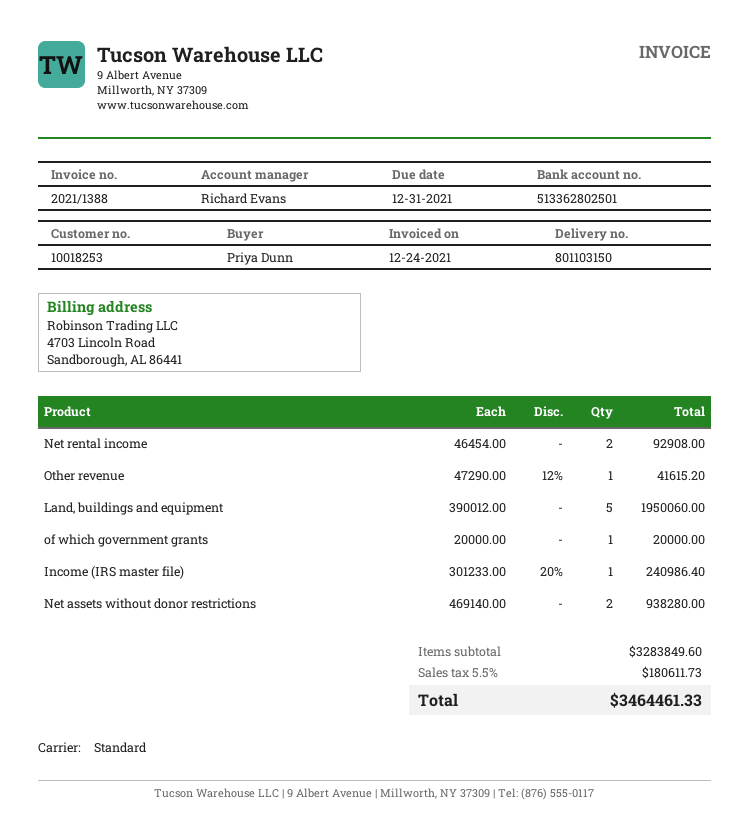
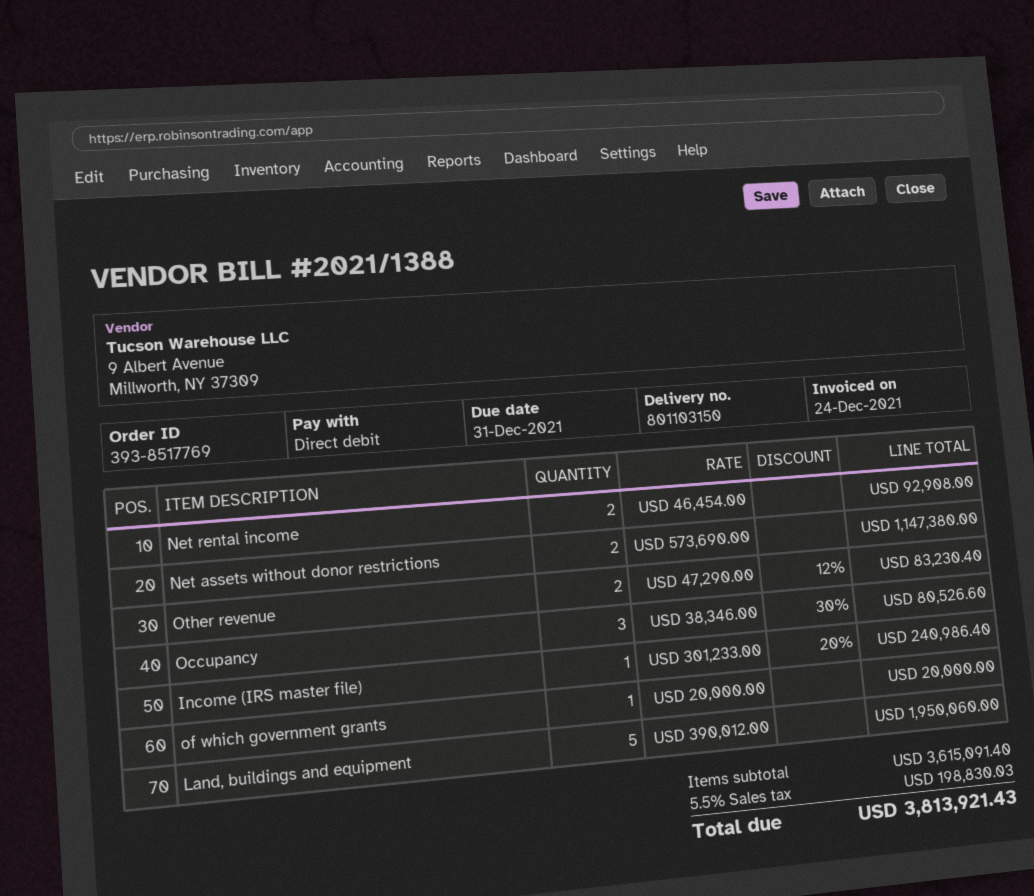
Other revenue: 1 x 47290.00 - 12% = 41615.20 -> 2 x 47290.00 - 12% = 83230.40
Net assets without donor restrictions: 2 x 469140.00 = 938280.00 -> 2 x 573690.00 = 1147380.00
Occupancy: none -> 3 x 38346.00 - 30% = 80526.60
subtotal: 3283849.60 -> 3615091.40
tax: 5.5% = 180611.73 -> 5.5% = 198830.03
total: 3464461.33 -> 3813921.43

